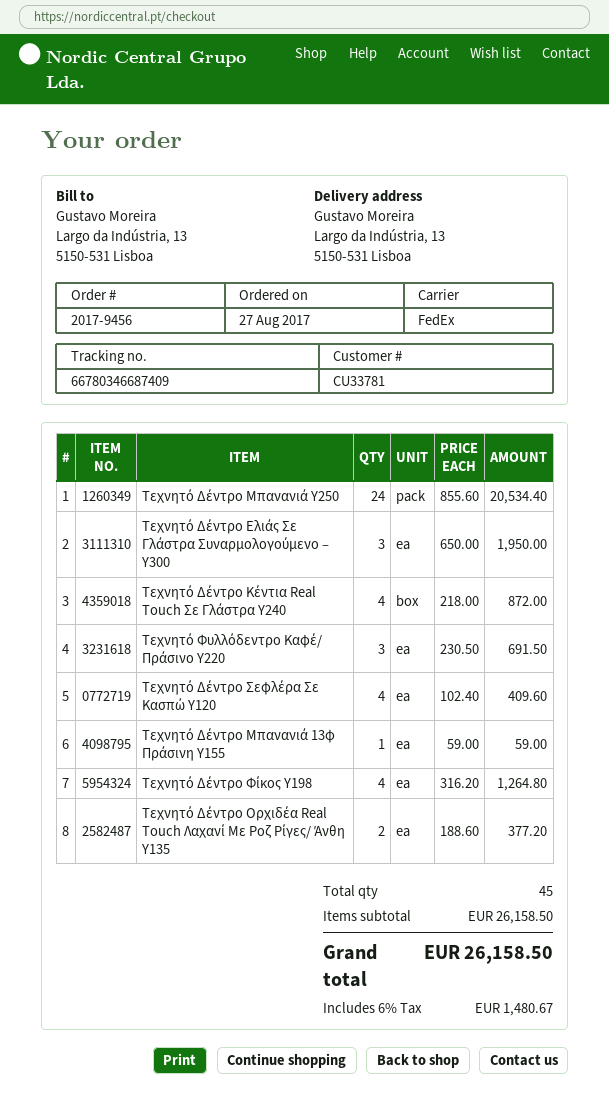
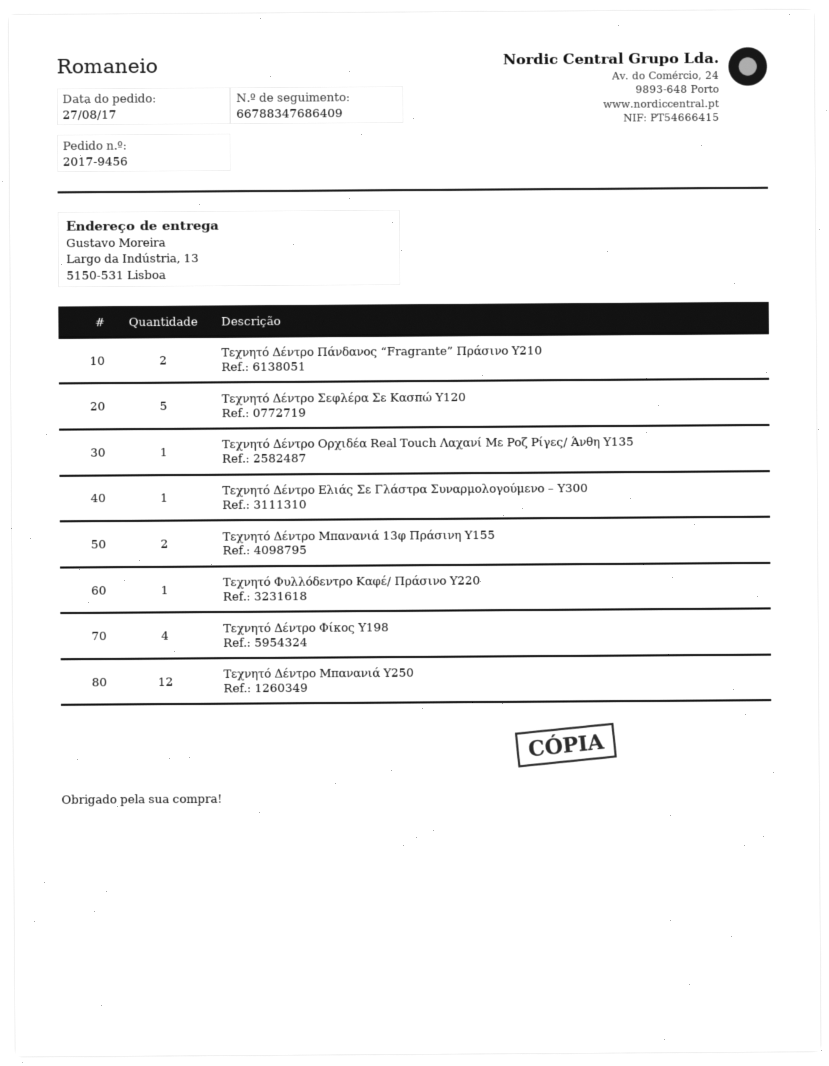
tracking number: 66780346687409 -> 66788347686409
Τεχνητό Δέντρο Μπανανιά Υ250: 24 -> 12
Τεχνητό Δέντρο Ελιάς Σε Γλάστρα Συναρμολογούμενο – Υ300: 3 -> 1
Τεχνητό Δέντρο Κέντια Real Touch Σε Γλάστρα Υ240: 4 -> none
Τεχνητό Φυλλόδεντρο Καφέ/ Πράσινο Υ220: 3 -> 1
Τεχνητό Δέντρο Σεφλέρα Σε Κασπώ Υ120: 4 -> 5
Τεχνητό Δέντρο Μπανανιά 13φ Πράσινη Υ155: 1 -> 2
Τεχνητό Δέντρο Ορχιδέα Real Touch Λαχανί Με Ροζ Ρίγες/ Άνθη Y135: 2 -> 1
Τεχνητό Δέντρο Πάνδανος “Fragrante” Πράσινο Υ210: none -> 2

